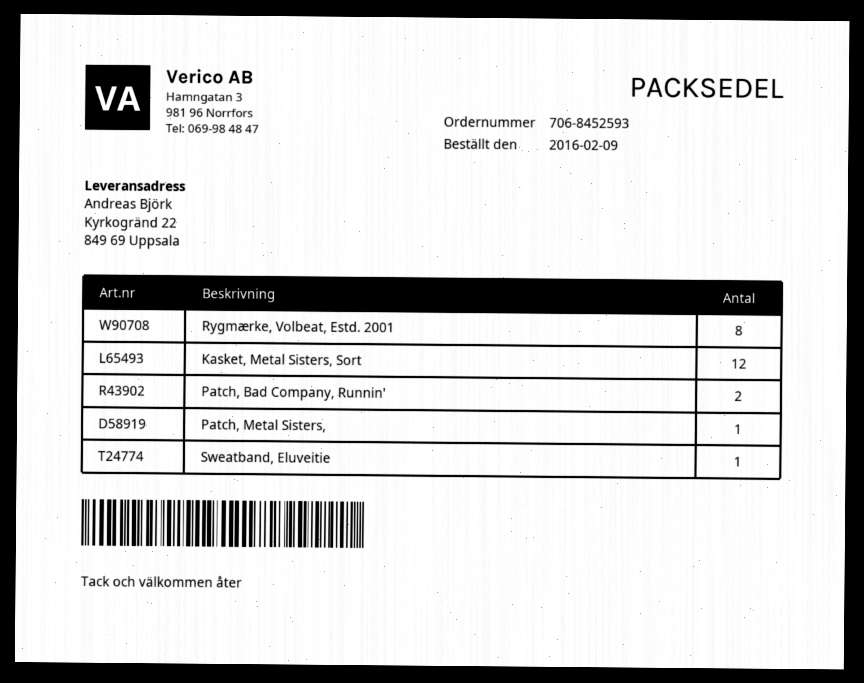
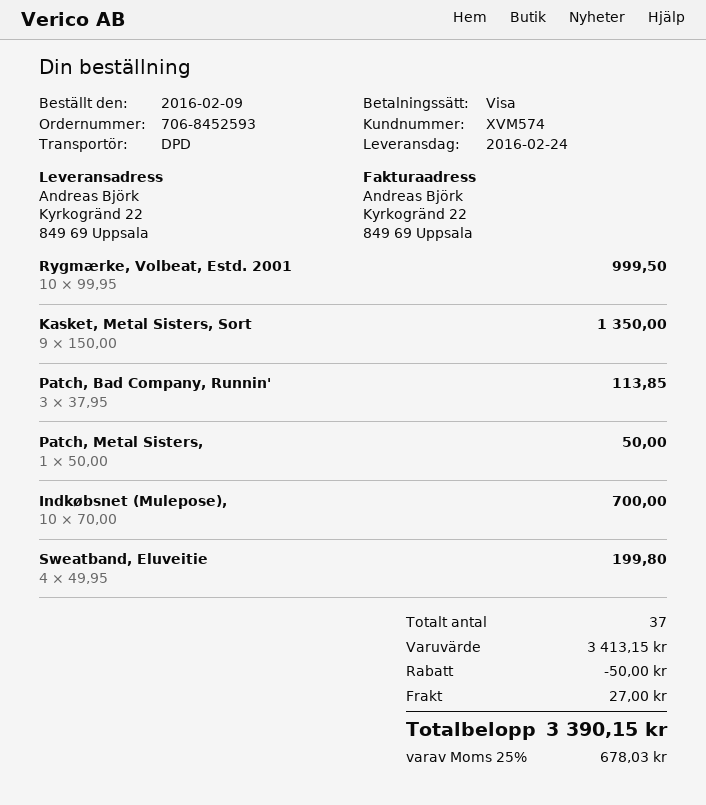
Rygmærke, Volbeat, Estd. 2001: 8 -> 10
Kasket, Metal Sisters, Sort: 12 -> 9
Patch, Bad Company, Runnin': 2 -> 3
Sweatband, Eluveitie: 1 -> 4
Indkøbsnet (Mulepose),: none -> 10

